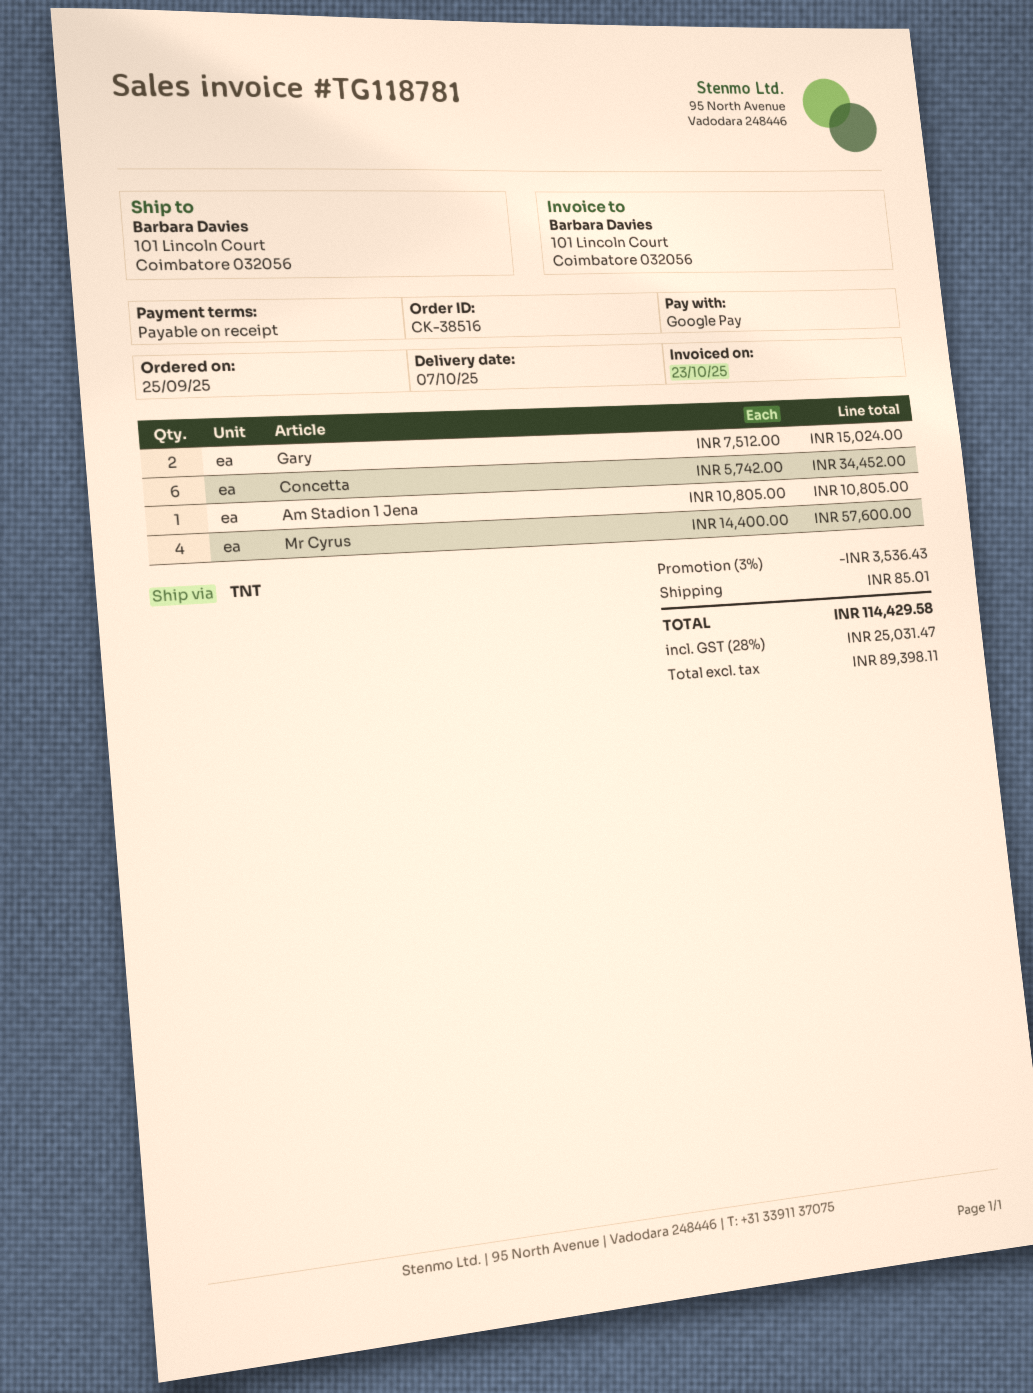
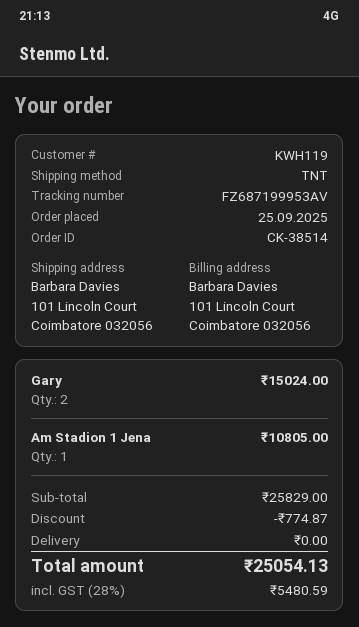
order number: CK-38516 -> CK-38514
Concetta: 6 for 34452.00 -> none
Mr Cyrus: 4 for 57600.00 -> none
discount: 3536.43 -> 774.87
shipping: 85.01 -> 0.00
tax: 28% = 25031.47 -> 28% = 5480.59
total: 114429.58 -> 25054.13

